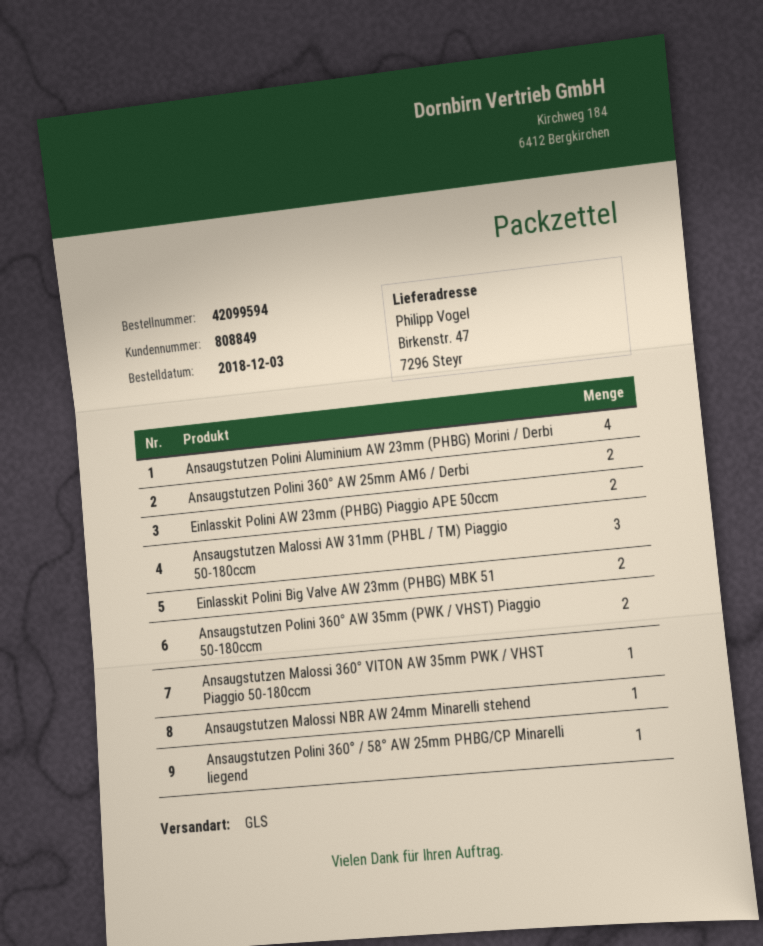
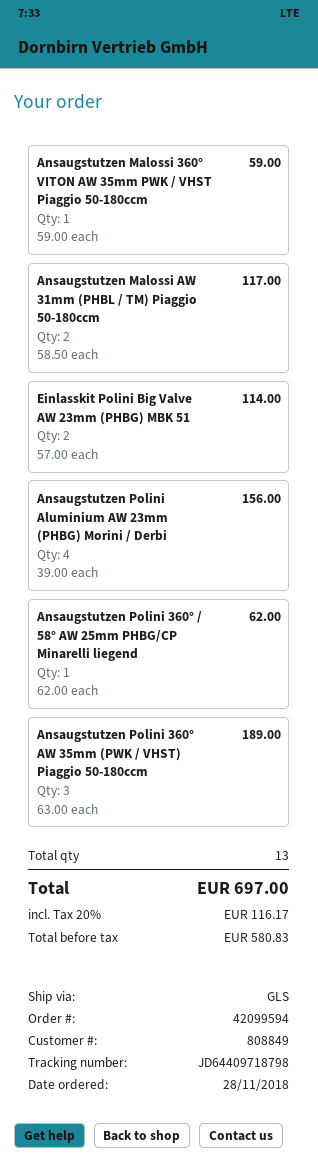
order date: 2018-12-03 -> 2018-11-28
Ansaugstutzen Polini 360° AW 25mm AM6 / Derbi: 2 -> none
Einlasskit Polini AW 23mm (PHBG) Piaggio APE 50ccm: 2 -> none
Ansaugstutzen Malossi AW 31mm (PHBL / TM) Piaggio 50-180ccm: 3 -> 2
Ansaugstutzen Polini 360° AW 35mm (PWK / VHST) Piaggio 50-180ccm: 2 -> 3
Ansaugstutzen Malossi NBR AW 24mm Minarelli stehend: 1 -> none

